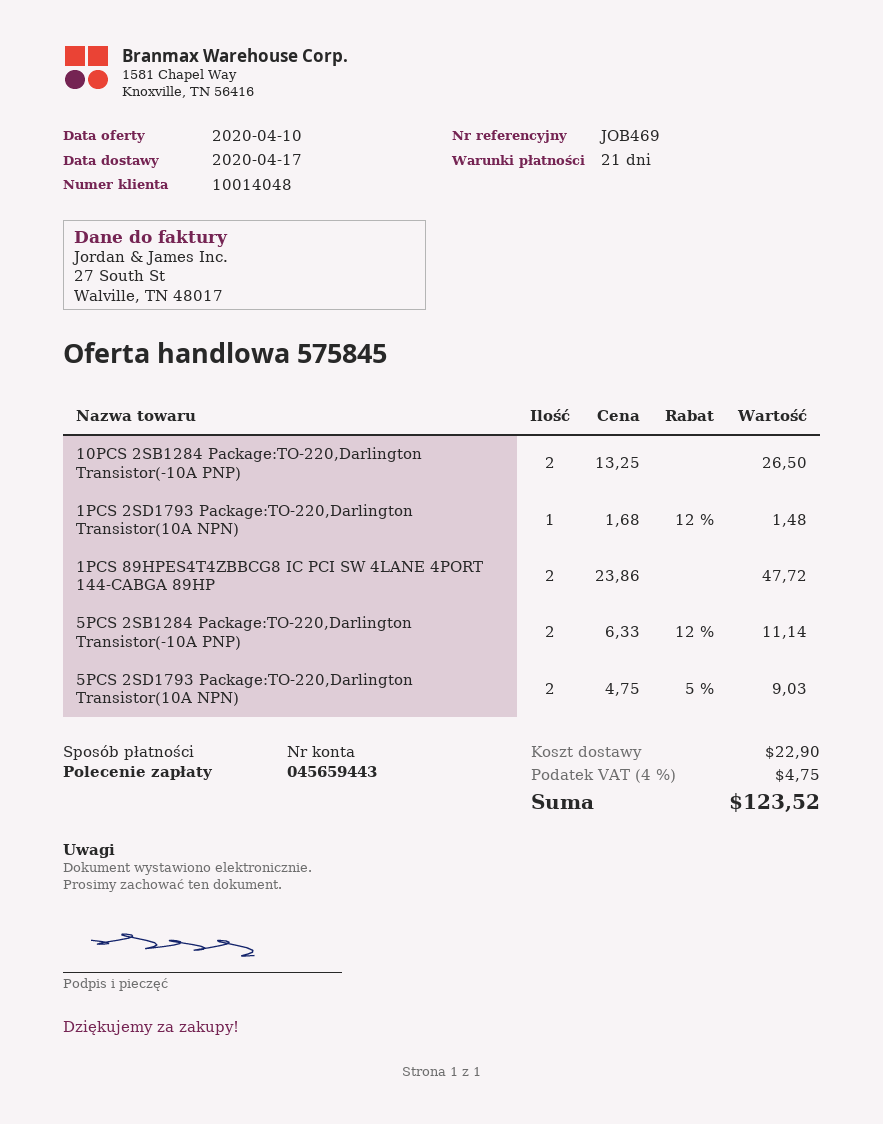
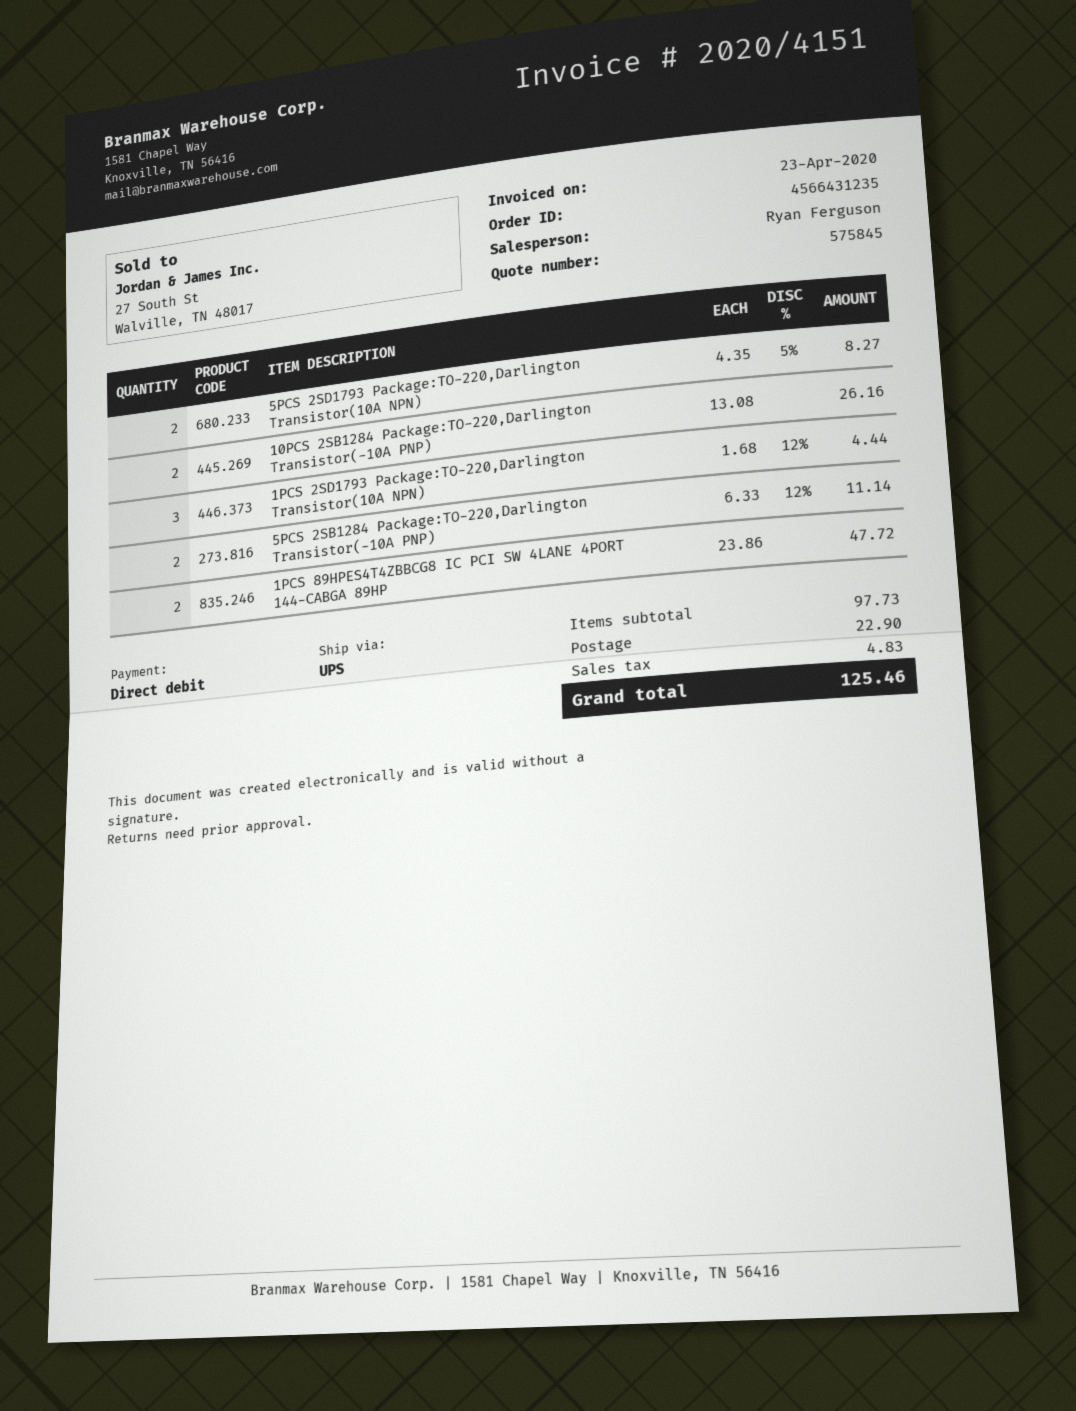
10PCS 2SB1284 Package:TO-220,Darlington Transistor(-10A PNP): 2 x 13.25 = 26.50 -> 2 x 13.08 = 26.16
1PCS 2SD1793 Package:TO-220,Darlington Transistor(10A NPN): 1 x 1.68 - 12% = 1.48 -> 3 x 1.68 - 12% = 4.44
5PCS 2SD1793 Package:TO-220,Darlington Transistor(10A NPN): 2 x 4.75 - 5% = 9.03 -> 2 x 4.35 - 5% = 8.27
tax: 4.75 -> 4.83
total: 123.52 -> 125.46

